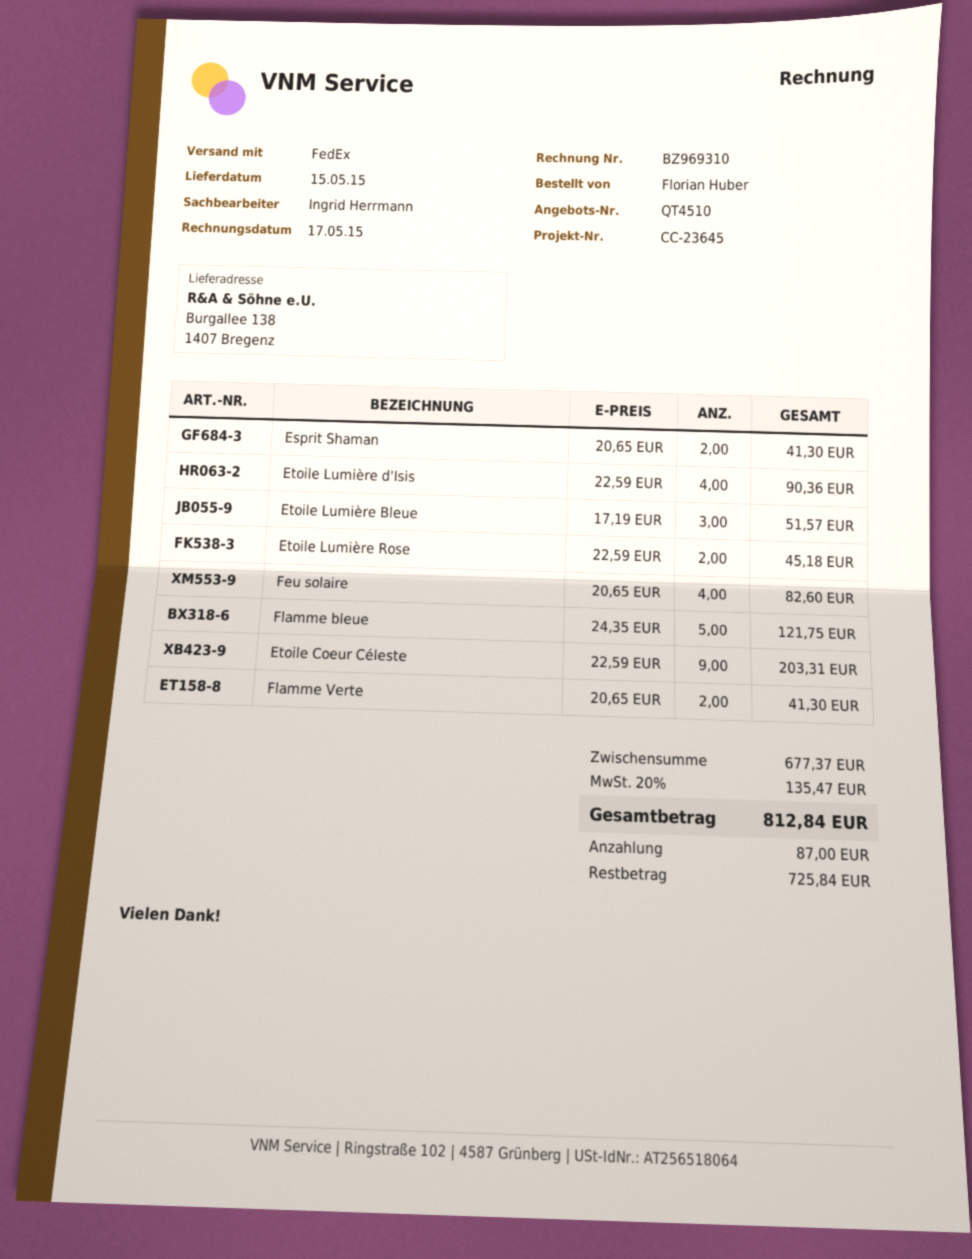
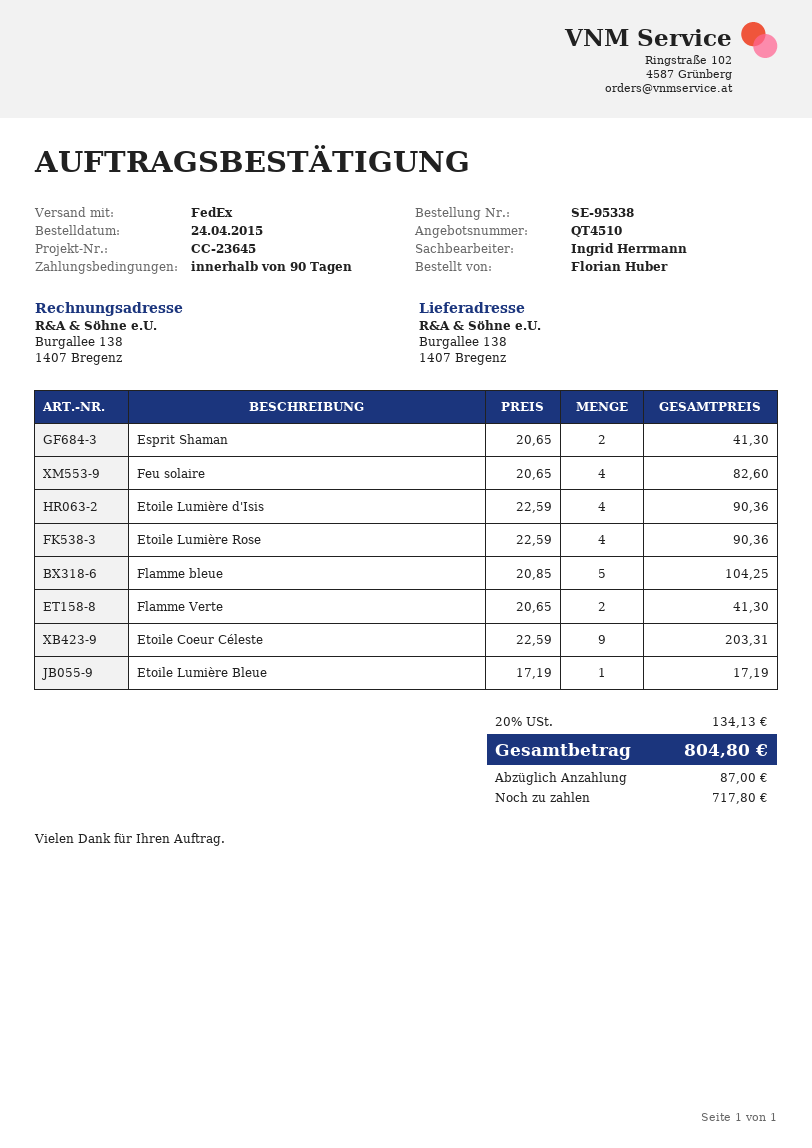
Etoile Lumière Bleue: 3 x 17.19 = 51.57 -> 1 x 17.19 = 17.19
Etoile Lumière Rose: 2 x 22.59 = 45.18 -> 4 x 22.59 = 90.36
Flamme bleue: 5 x 24.35 = 121.75 -> 5 x 20.85 = 104.25
tax: 20% = 135.47 -> 20% = 134.13
total: 812.84 -> 804.80
balance: 725.84 -> 717.80

